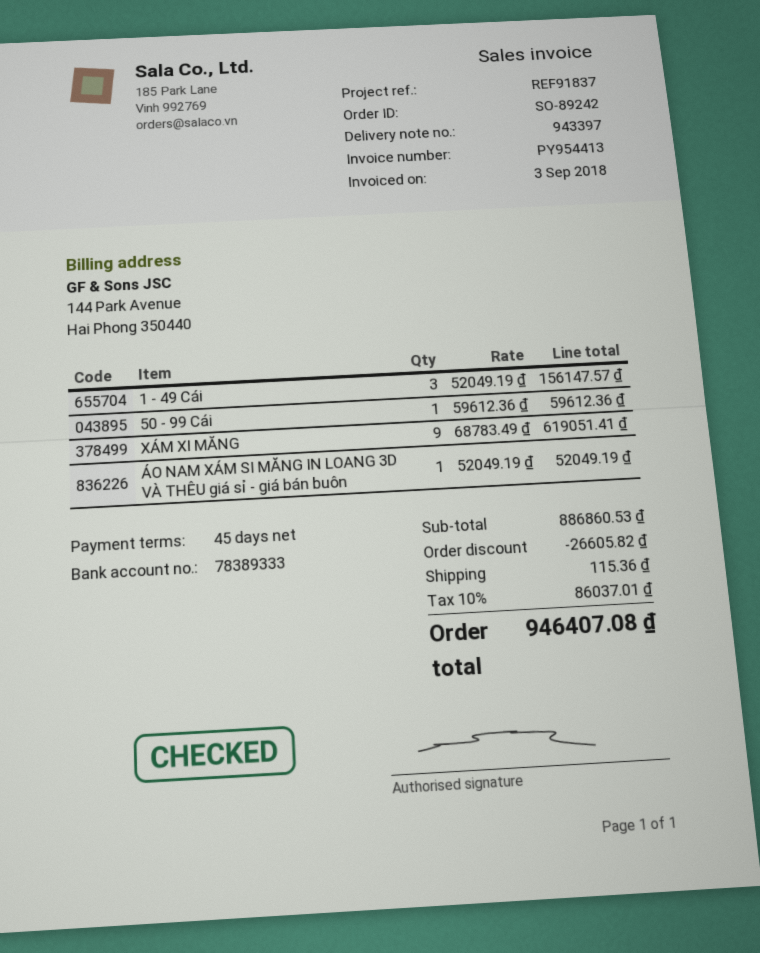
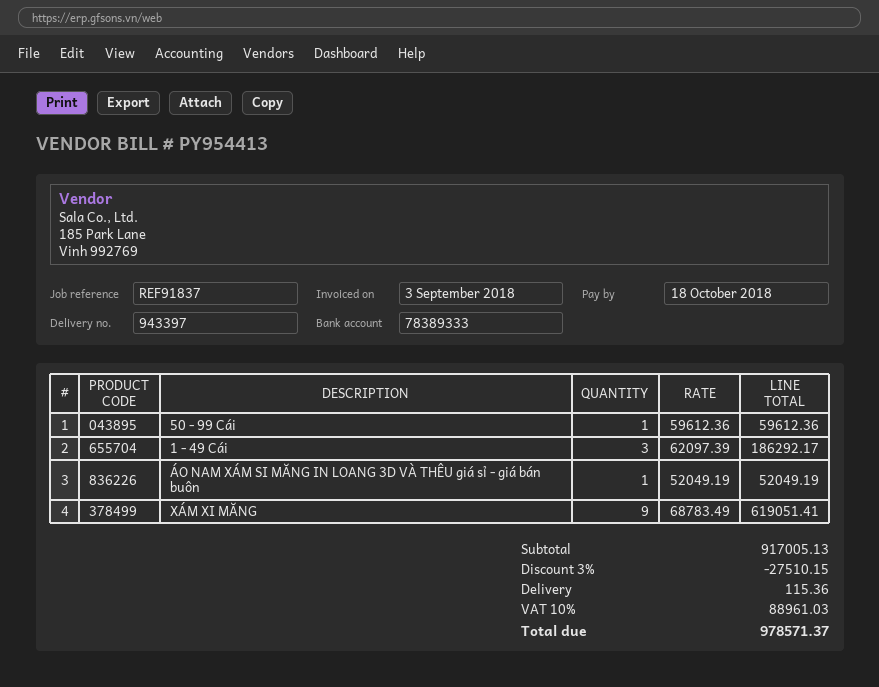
1 - 49 Cái: 3 x 52049.19 = 156147.57 -> 3 x 62097.39 = 186292.17
subtotal: 886860.53 -> 917005.13
discount: 26605.82 -> 27510.15
tax: 10% = 86037.01 -> 10% = 88961.03
total: 946407.08 -> 978571.37

